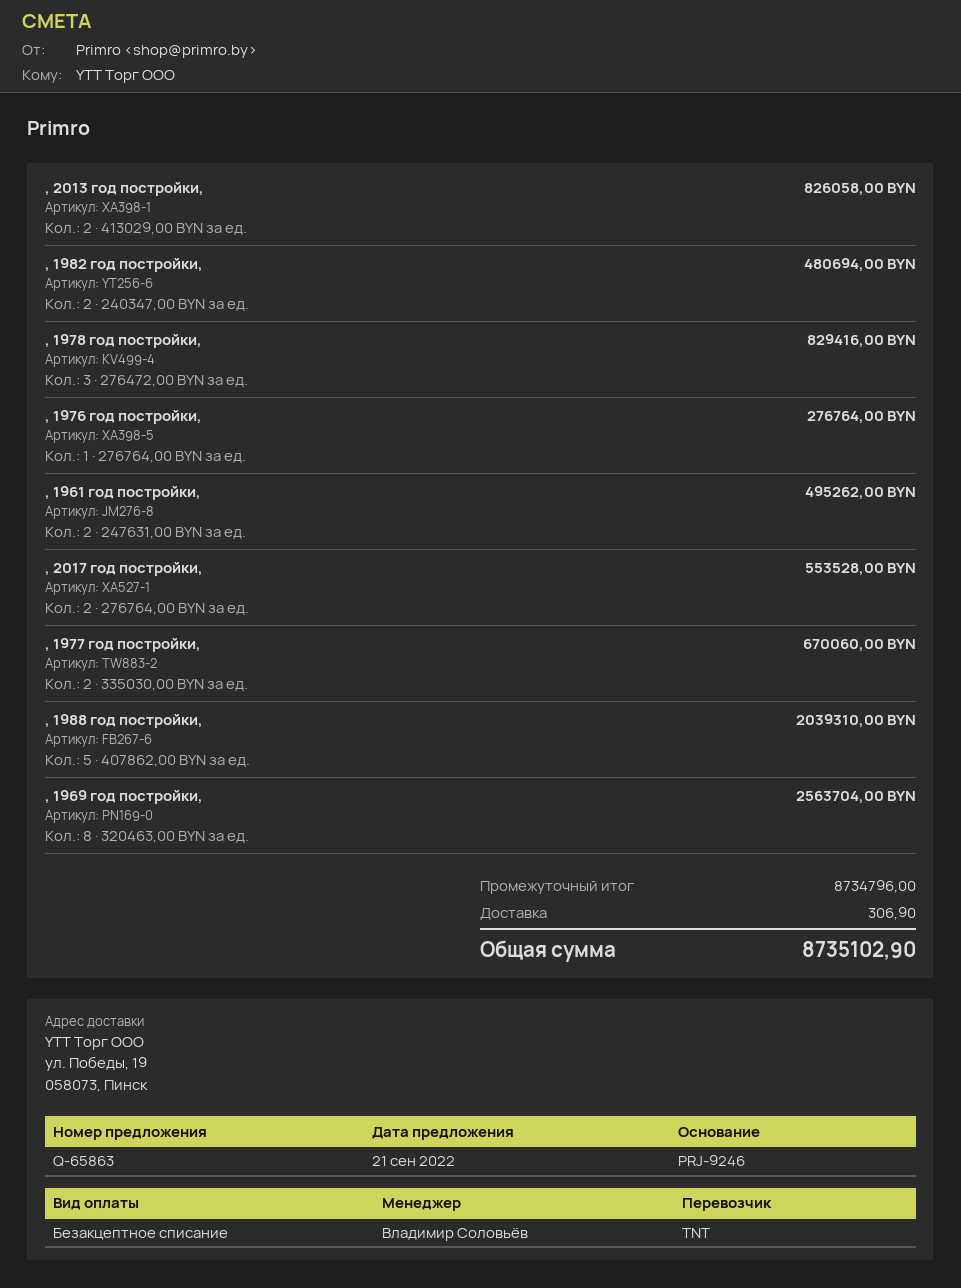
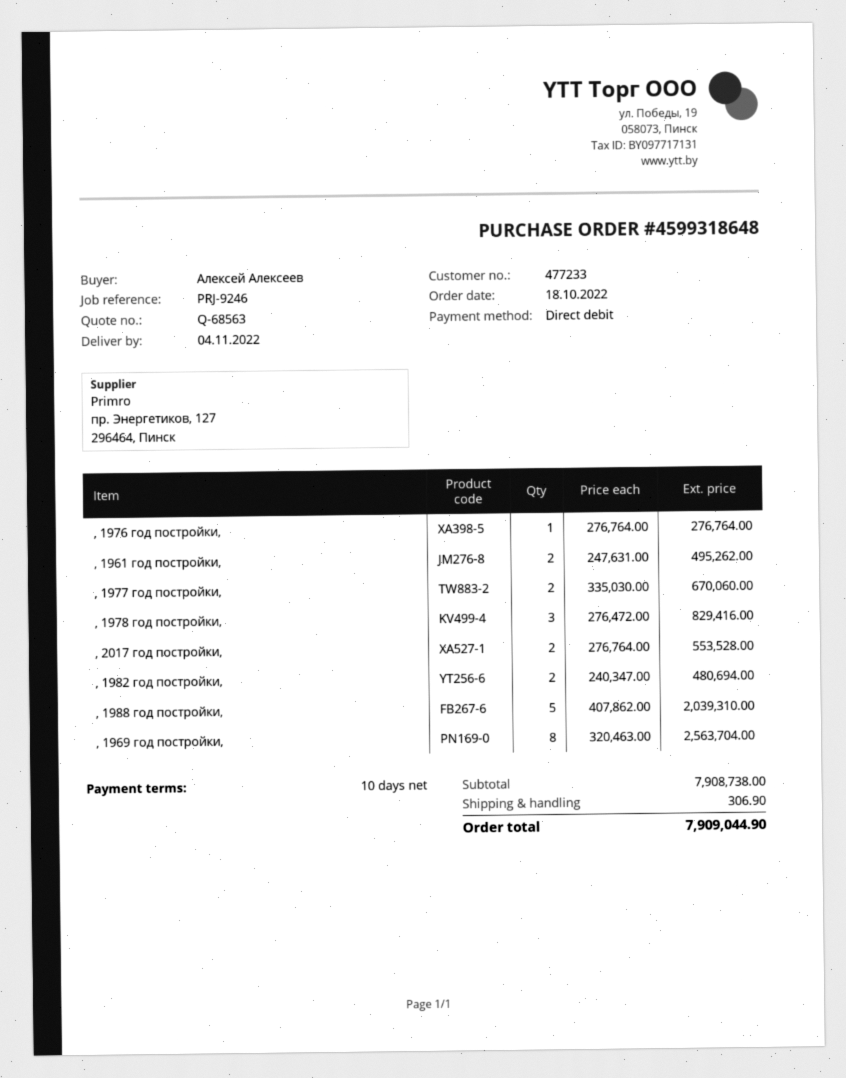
quote number: Q-65863 -> Q-68563
, 2013 год постройки,: 2 x 413029.00 = 826058.00 -> none
subtotal: 8734796.00 -> 7908738.00
total: 8735102.90 -> 7909044.90

